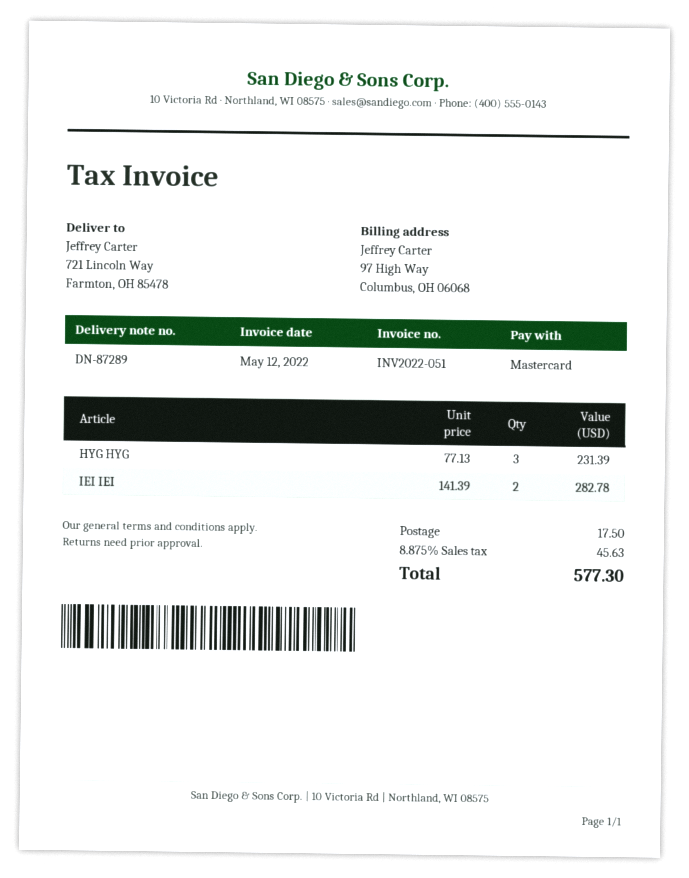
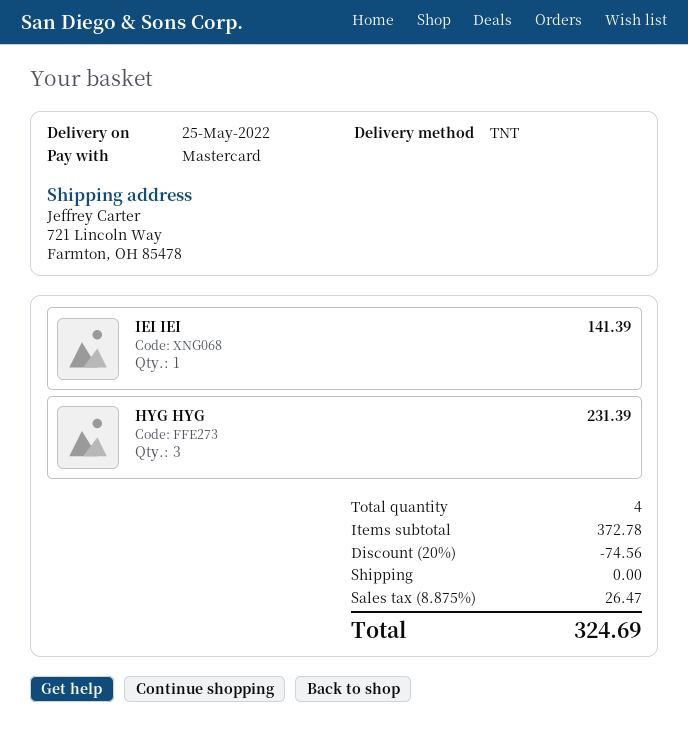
IEI IEI: 2 for 282.78 -> 1 for 141.39
discount: none -> 20% = 74.56
shipping: 17.50 -> 0.00
tax: 8.875% = 45.63 -> 8.875% = 26.47
total: 577.30 -> 324.69

